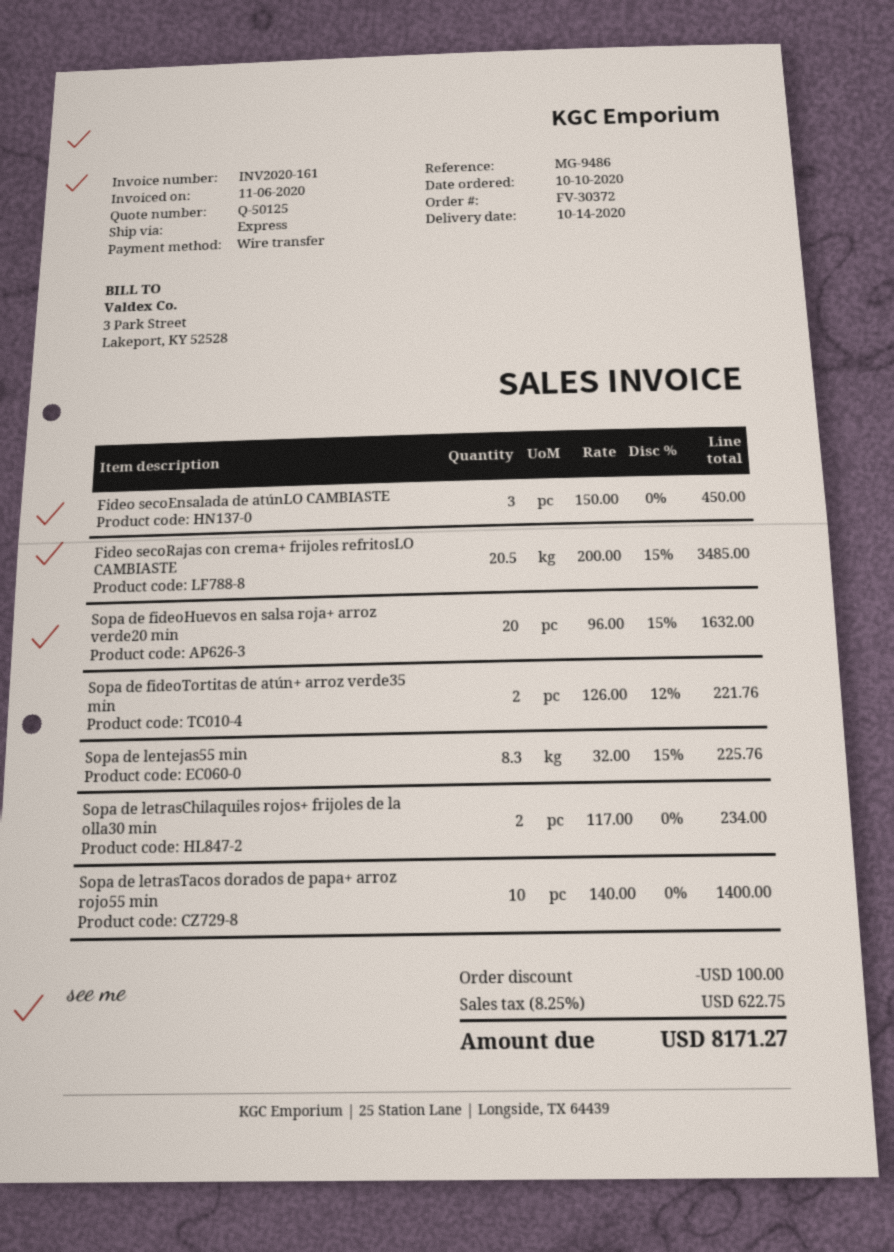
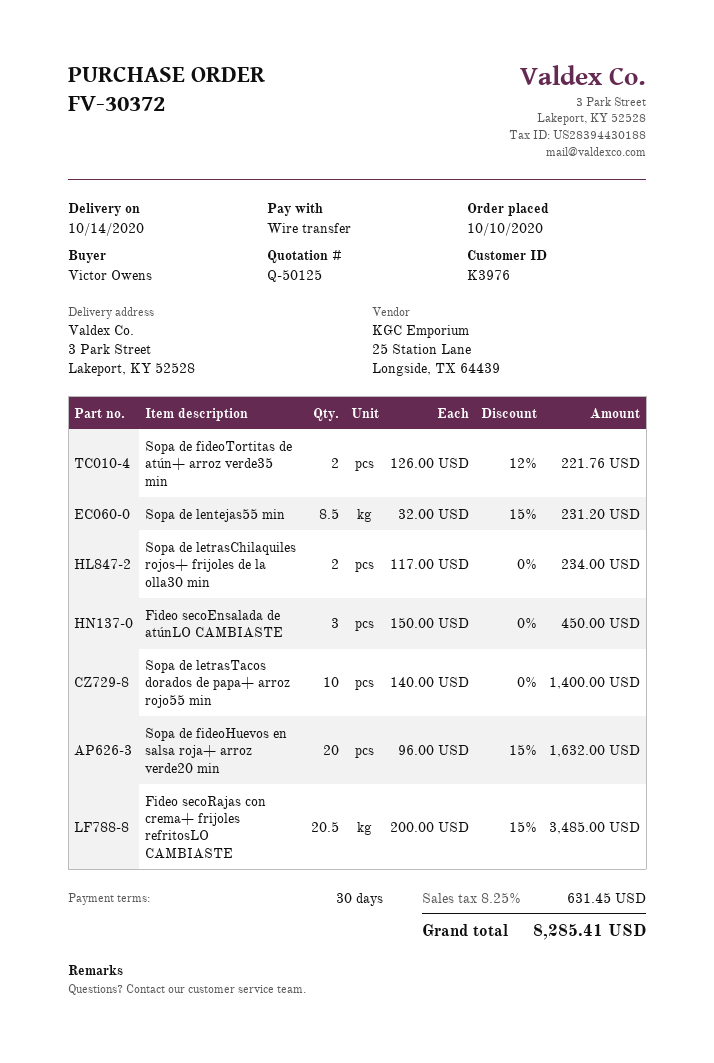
Sopa de lentejas55 min: 8.3 x 32.00 - 15% = 225.76 -> 8.5 x 32.00 - 15% = 231.20
discount: 100.00 -> none
tax: 8.25% = 622.75 -> 8.25% = 631.45
total: 8171.27 -> 8285.41

